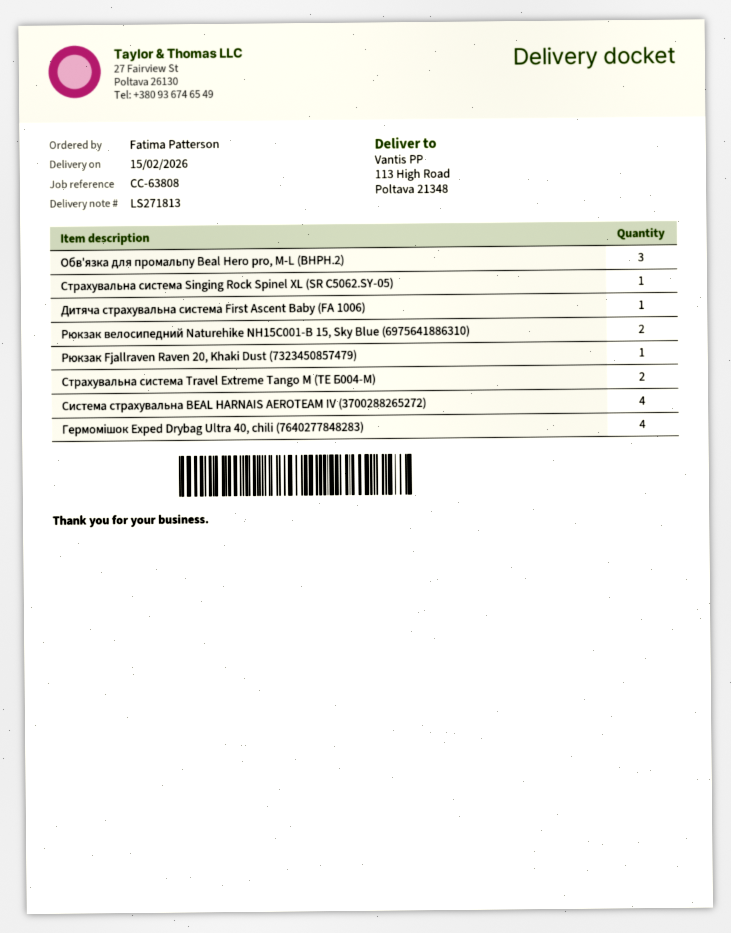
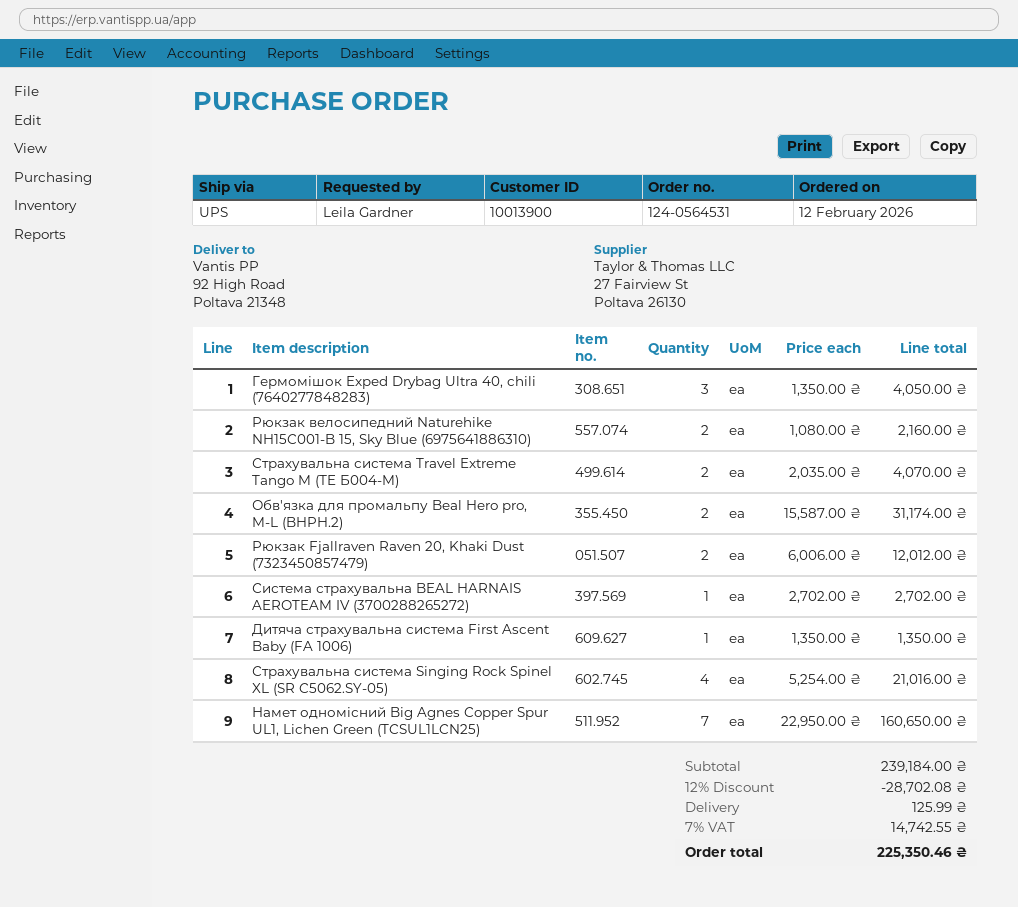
ordered by: Fatima Patterson -> Leila Gardner
ship to: 113 High Road, Poltava 21348 -> 92 High Road, Poltava 21348
Обв'язка для промальпу Beal Hero pro, M-L (BHPH.2): 3 -> 2
Страхувальна система Singing Rock Spinel XL (SR C5062.SY-05): 1 -> 4
Рюкзак Fjallraven Raven 20, Khaki Dust (7323450857479): 1 -> 2
Система страхувальна BEAL HARNAIS AEROTEAM IV (3700288265272): 4 -> 1
Гермомішок Exped Drybag Ultra 40, chili (7640277848283): 4 -> 3
Намет одномісний Big Agnes Copper Spur UL1, Lichen Green (TCSUL1LCN25): none -> 7

